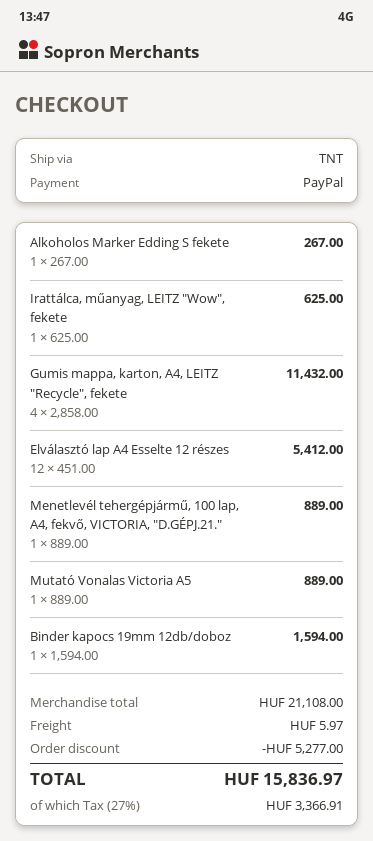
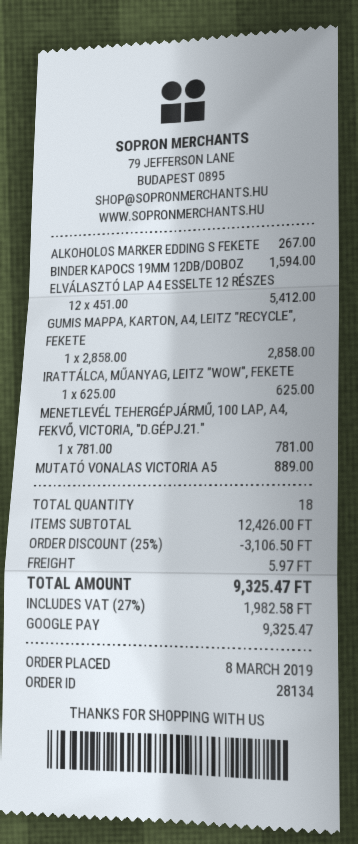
payment method: PayPal -> Google Pay
Gumis mappa, karton, A4, LEITZ "Recycle", fekete: 4 x 2858.00 = 11432.00 -> 1 x 2858.00 = 2858.00
Menetlevél tehergépjármű, 100 lap, A4, fekvő, VICTORIA, "D.GÉPJ.21.": 1 x 889.00 = 889.00 -> 1 x 781.00 = 781.00
subtotal: 21108.00 -> 12426.00
discount: 5277.00 -> 3106.50
tax: 27% = 3366.91 -> 27% = 1982.58
total: 15836.97 -> 9325.47

